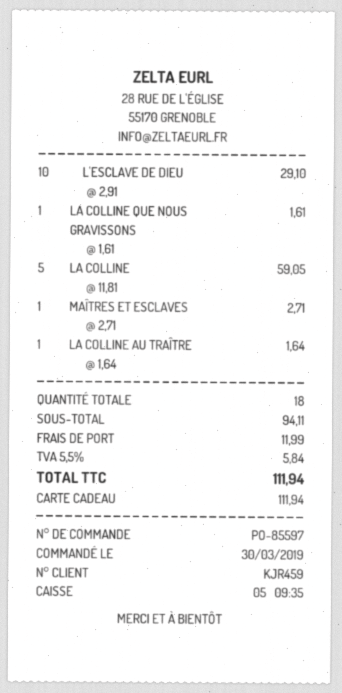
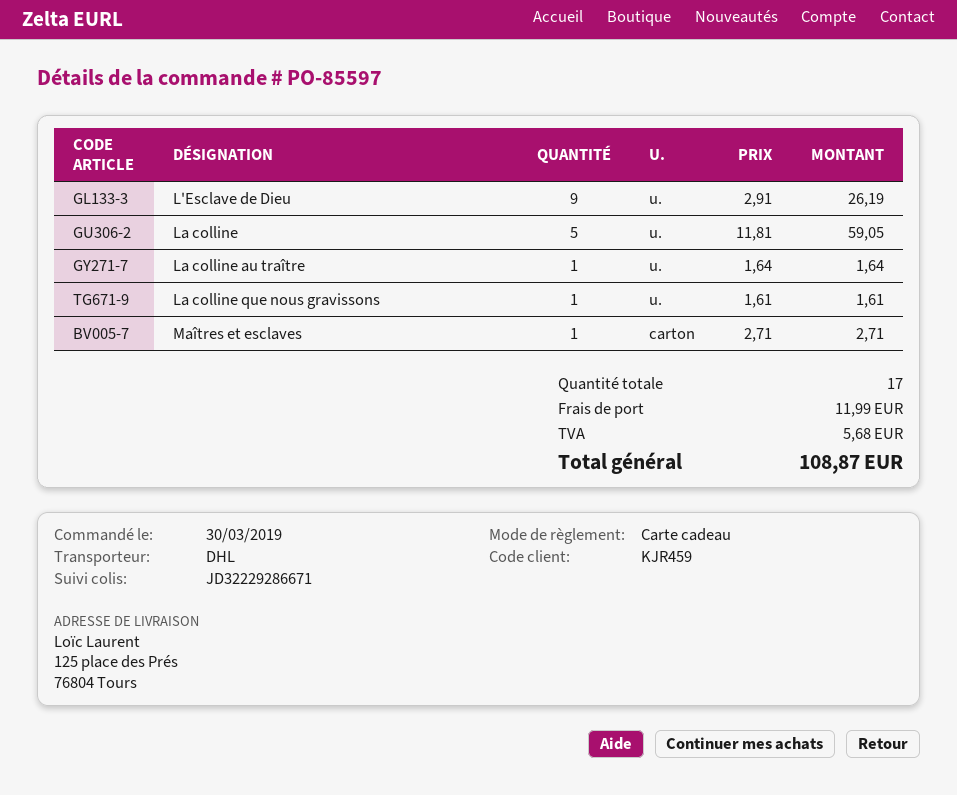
L'ESCLAVE DE DIEU: 10 x 2.91 = 29.10 -> 9 x 2.91 = 26.19
total quantity: 18 -> 17
tax: 5.84 -> 5.68
total: 111.94 -> 108.87

